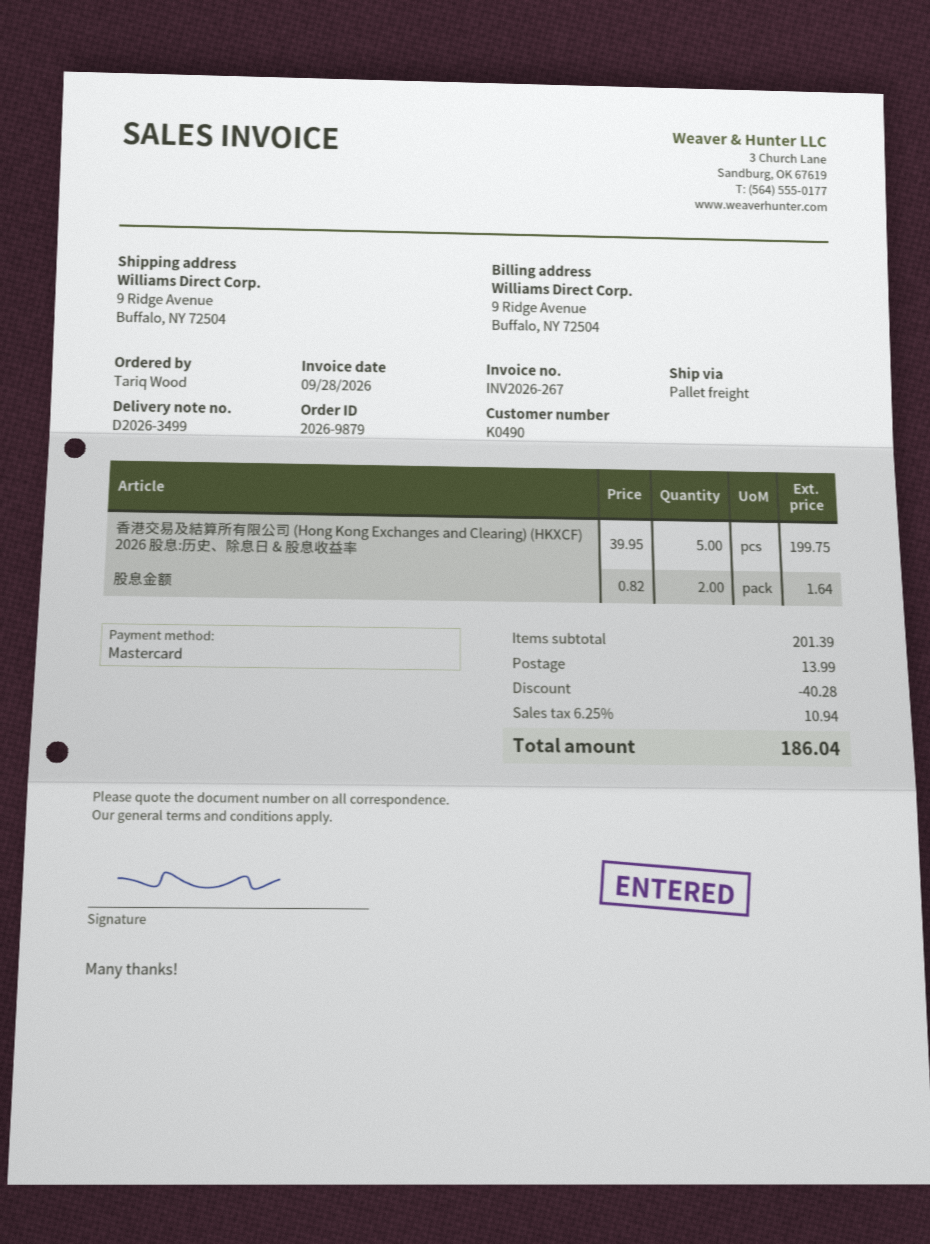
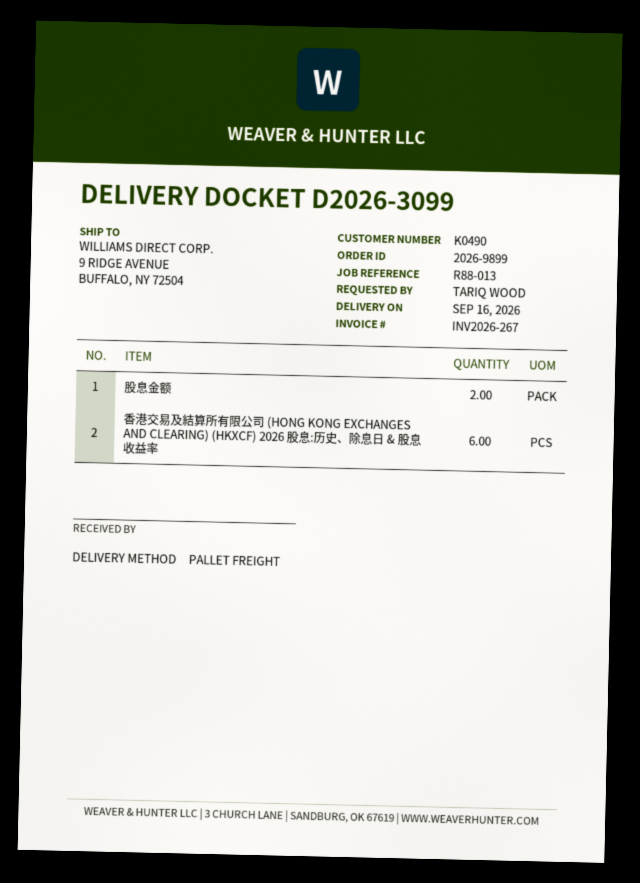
order number: 2026-9879 -> 2026-9899
delivery note number: D2026-3499 -> D2026-3099
香港交易及結算所有限公司 (Hong Kong Exchanges and Clearing) (HKXCF) 2026 股息:历史、除息日 & 股息收益率: 5 -> 6

